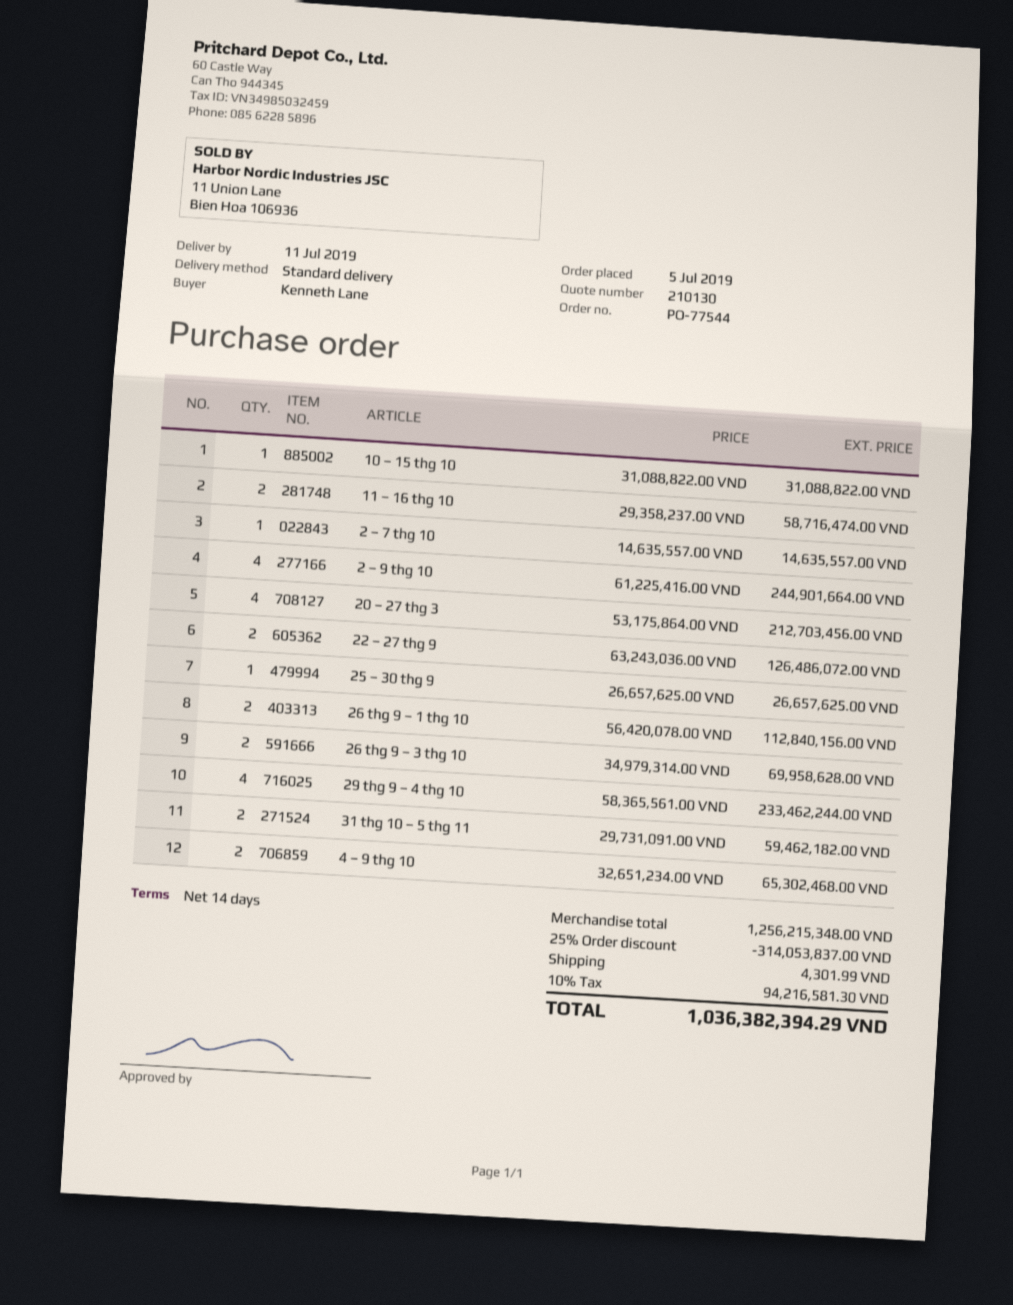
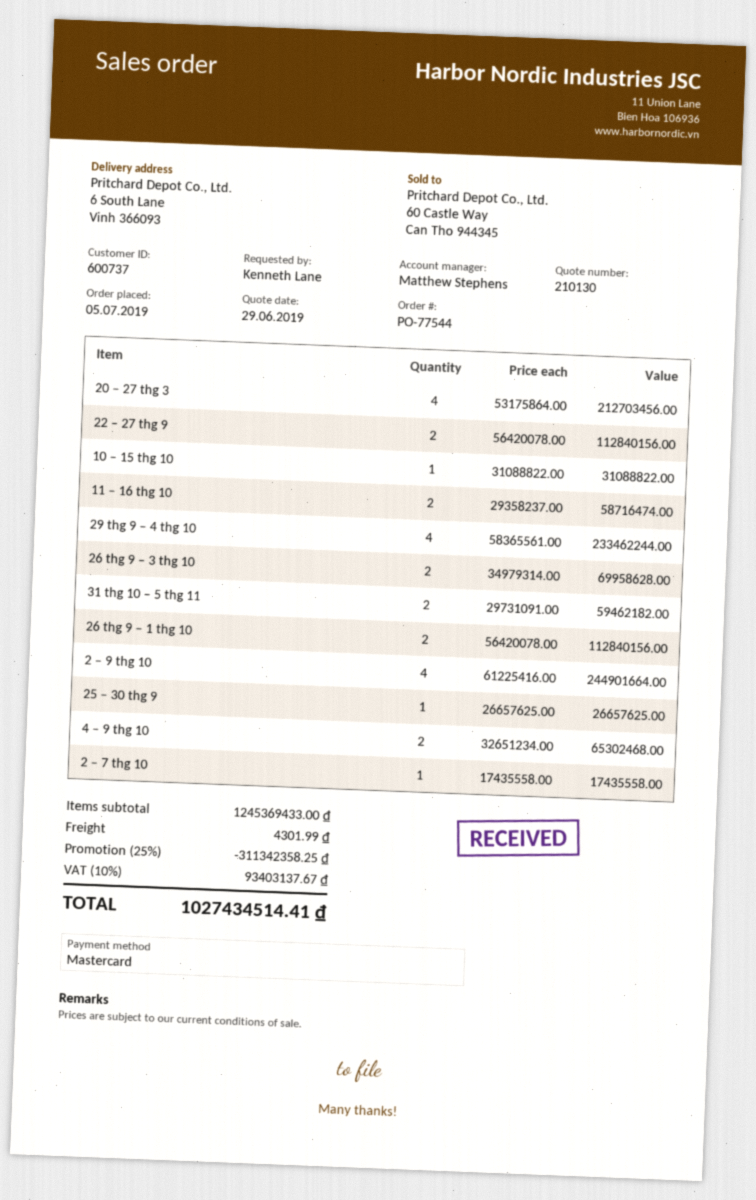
2 – 7 thg 10: 1 x 14635557.00 = 14635557.00 -> 1 x 17435558.00 = 17435558.00
22 – 27 thg 9: 2 x 63243036.00 = 126486072.00 -> 2 x 56420078.00 = 112840156.00
subtotal: 1256215348.00 -> 1245369433.00
discount: 25% = 314053837.00 -> 25% = 311342358.25
tax: 10% = 94216581.30 -> 10% = 93403137.67
total: 1036382394.29 -> 1027434514.41

